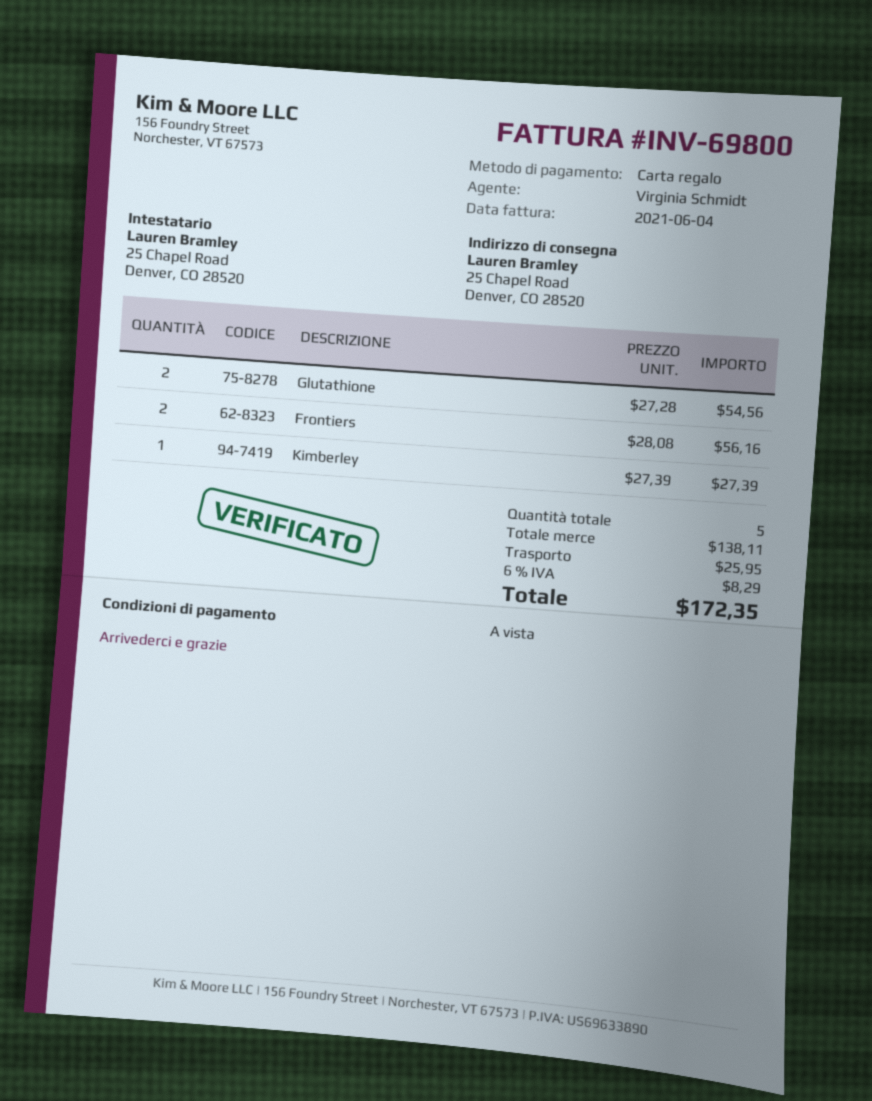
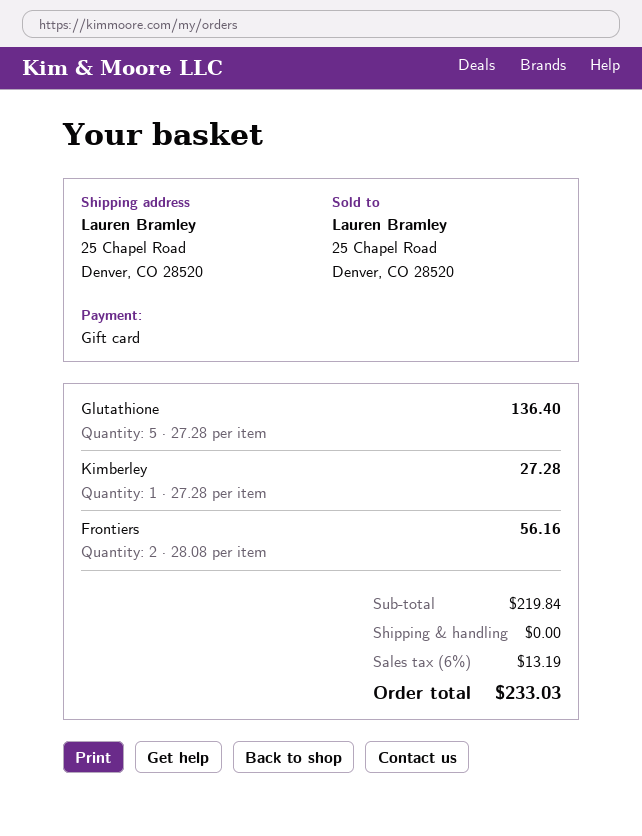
Glutathione: 2 x 27.28 = 54.56 -> 5 x 27.28 = 136.40
Kimberley: 1 x 27.39 = 27.39 -> 1 x 27.28 = 27.28
subtotal: 138.11 -> 219.84
shipping: 25.95 -> 0.00
tax: 6% = 8.29 -> 6% = 13.19
total: 172.35 -> 233.03

